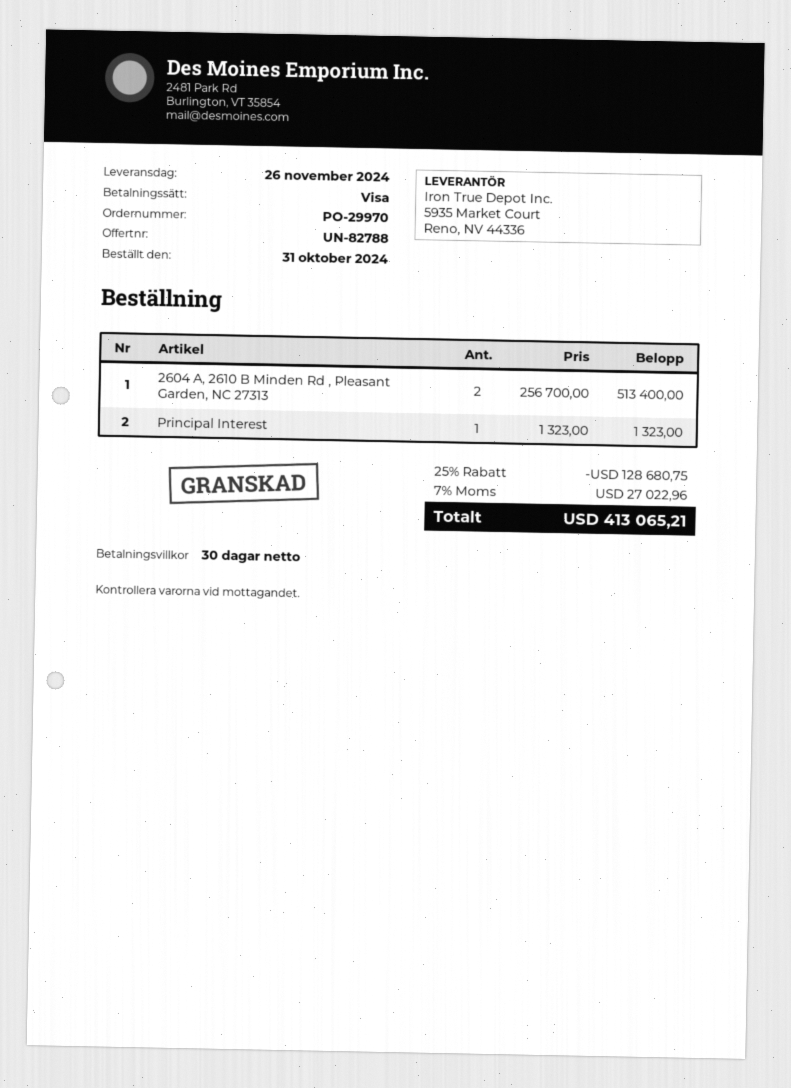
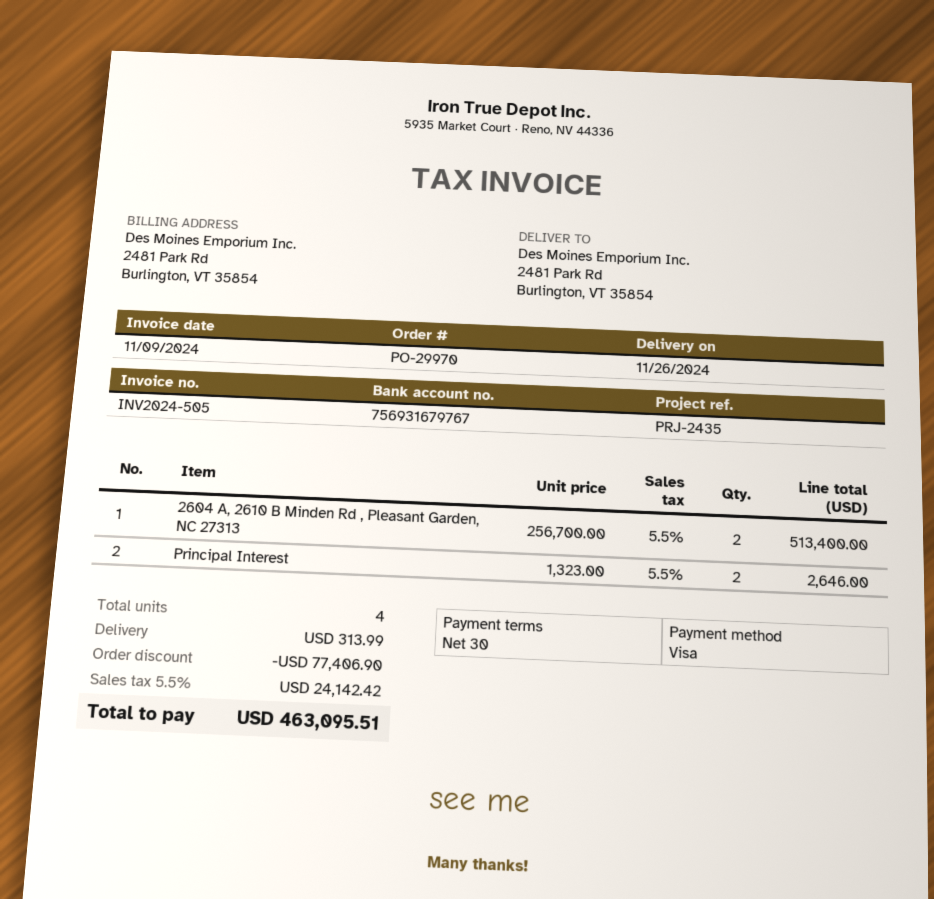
Principal Interest: 1 x 1323.00 = 1323.00 -> 2 x 1323.00 = 2646.00
discount: 128680.75 -> 77406.90
shipping: none -> 313.99
tax: 7% = 27022.96 -> 5.5% = 24142.42
total: 413065.21 -> 463095.51

